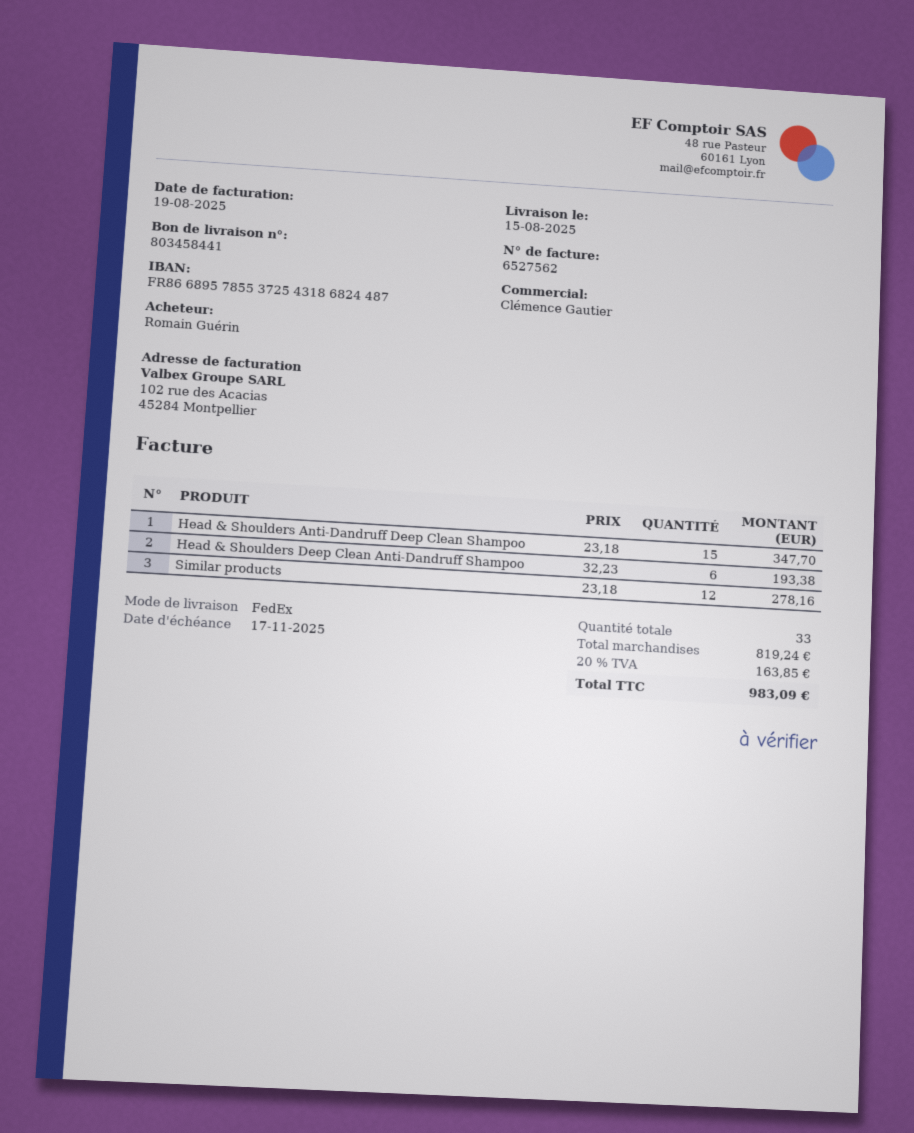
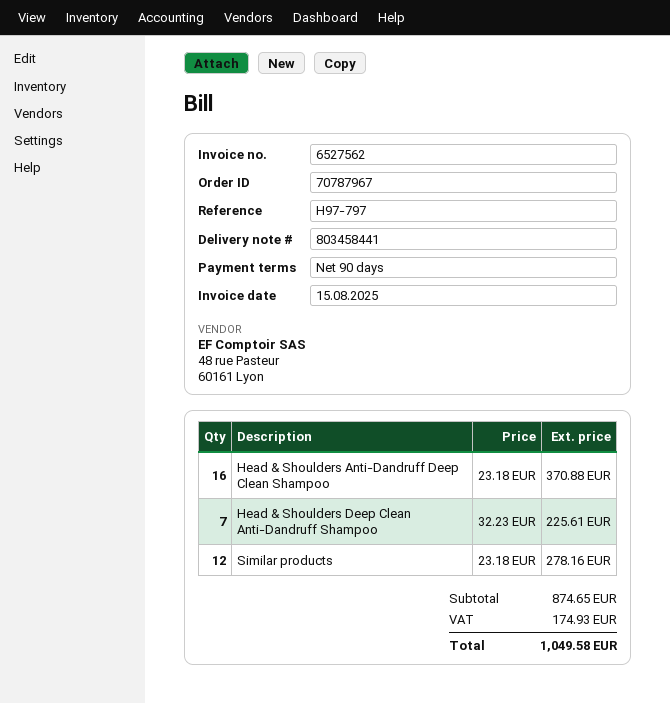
invoice date: 2025-08-19 -> 2025-08-15
Head & Shoulders Anti-Dandruff Deep Clean Shampoo: 15 x 23.18 = 347.70 -> 16 x 23.18 = 370.88
Head & Shoulders Deep Clean Anti-Dandruff Shampoo: 6 x 32.23 = 193.38 -> 7 x 32.23 = 225.61
subtotal: 819.24 -> 874.65
tax: 163.85 -> 174.93
total: 983.09 -> 1049.58

